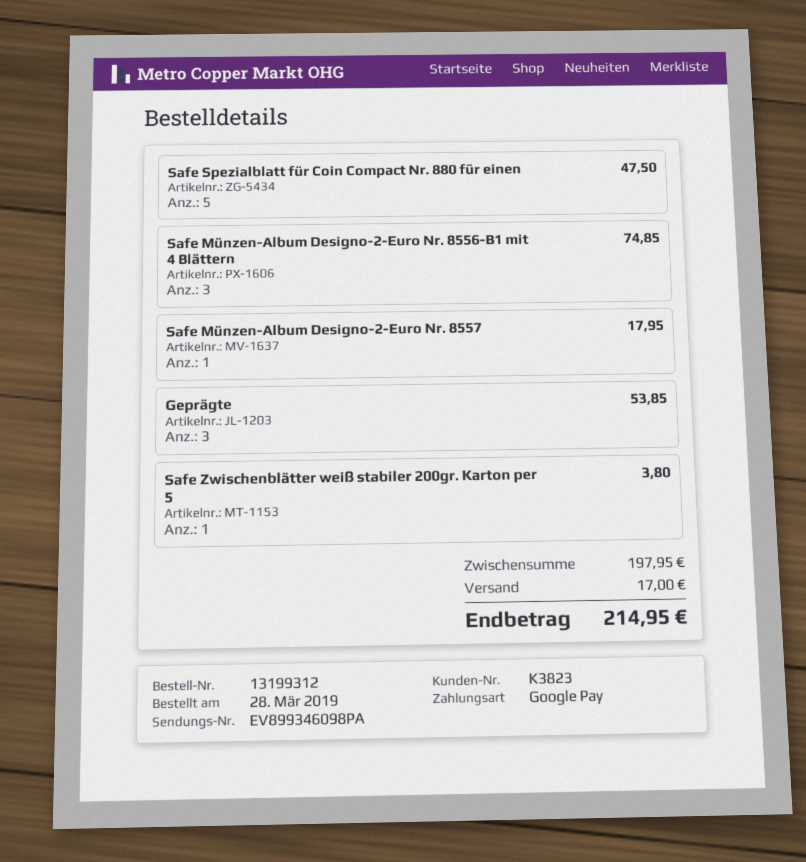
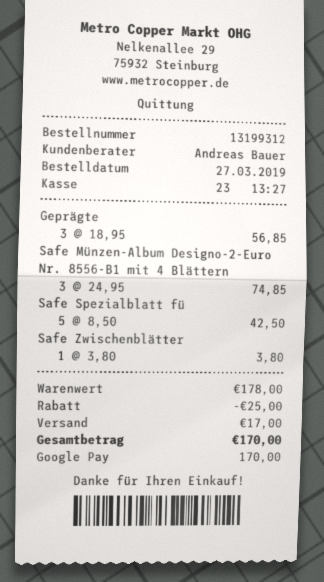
order date: 2019-03-28 -> 2019-03-27
Safe Spezialblatt für Coin Compact Nr. 880 für einen: 5 for 47.50 -> 5 for 42.50
Safe Münzen-Album Designo-2-Euro Nr. 8557: 1 for 17.95 -> none
Geprägte: 3 for 53.85 -> 3 for 56.85
subtotal: 197.95 -> 178.00
discount: none -> 25.00
total: 214.95 -> 170.00

